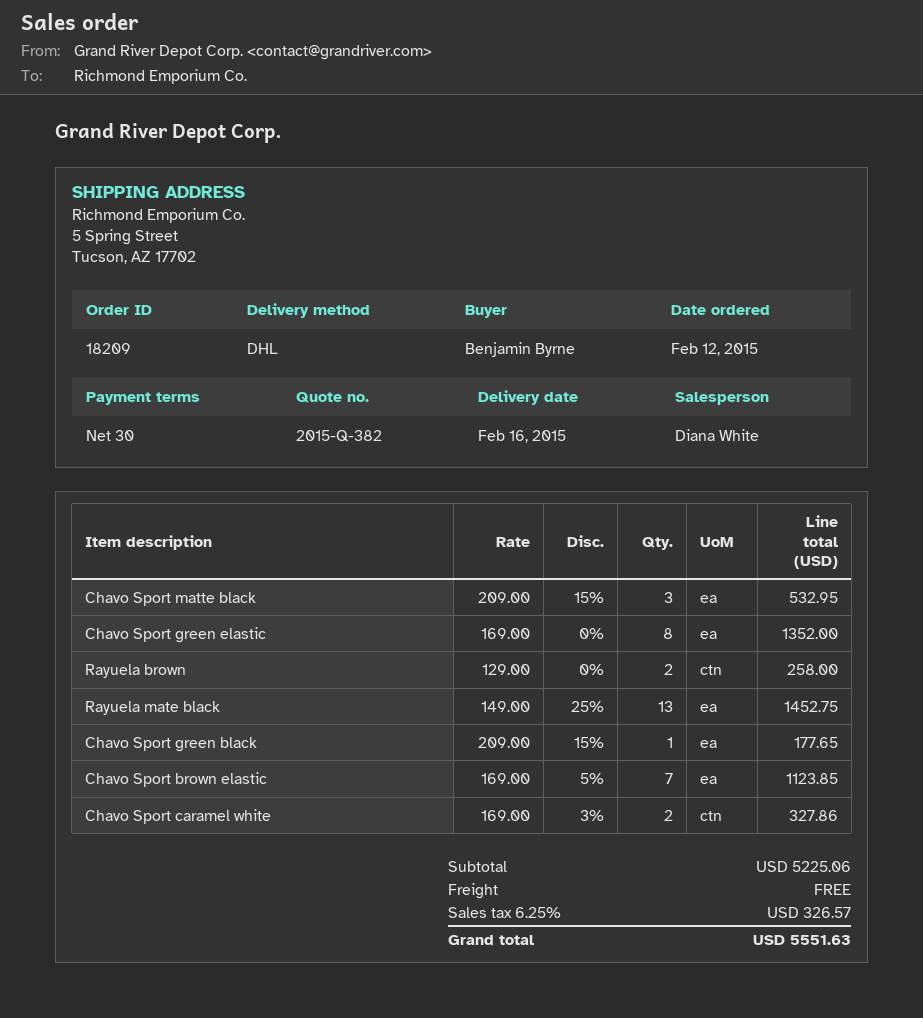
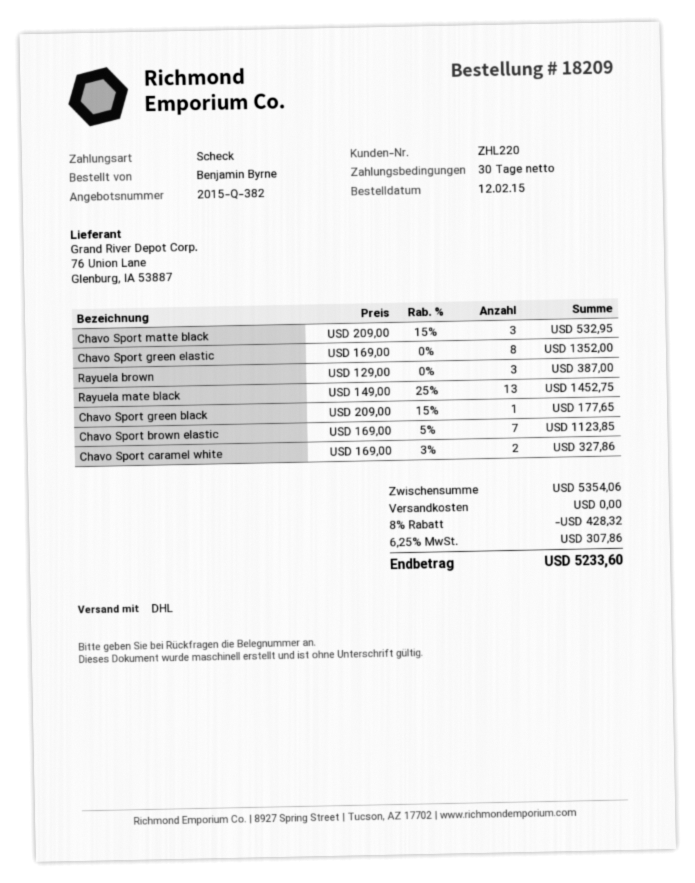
Rayuela brown: 2 x 129.00 = 258.00 -> 3 x 129.00 = 387.00
subtotal: 5225.06 -> 5354.06
discount: none -> 8% = 428.32
tax: 6.25% = 326.57 -> 6.25% = 307.86
total: 5551.63 -> 5233.60

